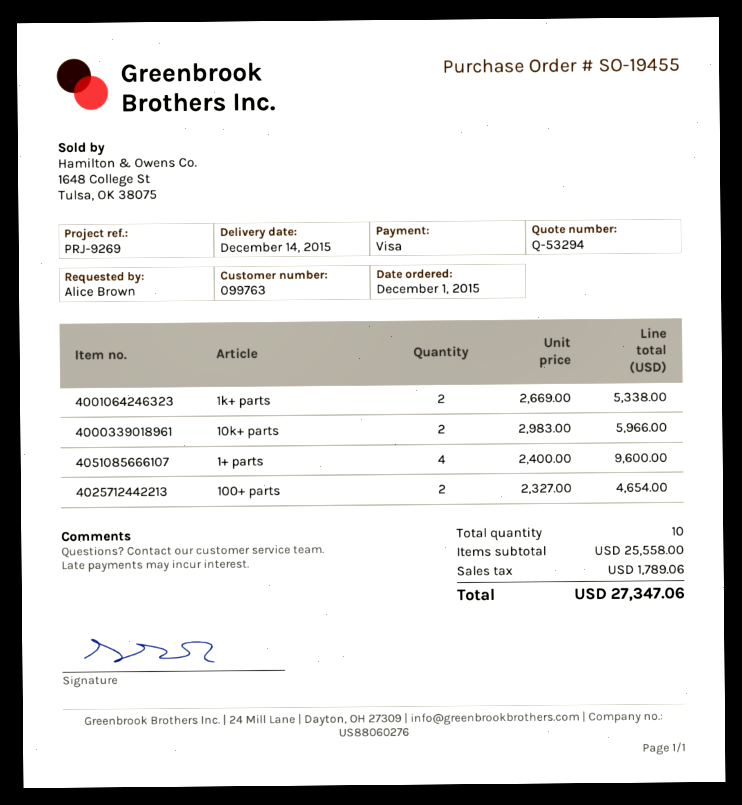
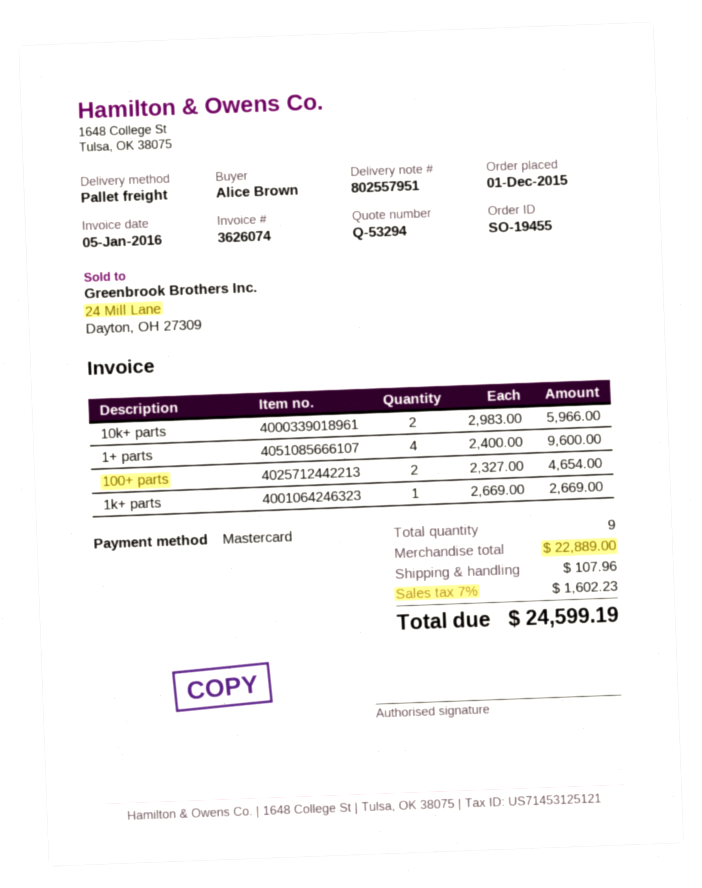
payment method: Visa -> Mastercard
1k+ parts: 2 x 2669.00 = 5338.00 -> 1 x 2669.00 = 2669.00
total quantity: 10 -> 9
subtotal: 25558.00 -> 22889.00
shipping: none -> 107.96
tax: 1789.06 -> 1602.23
total: 27347.06 -> 24599.19

